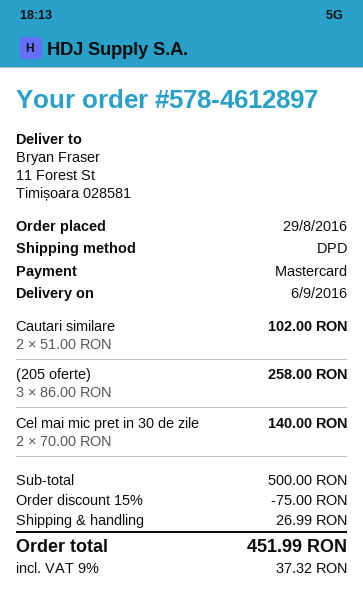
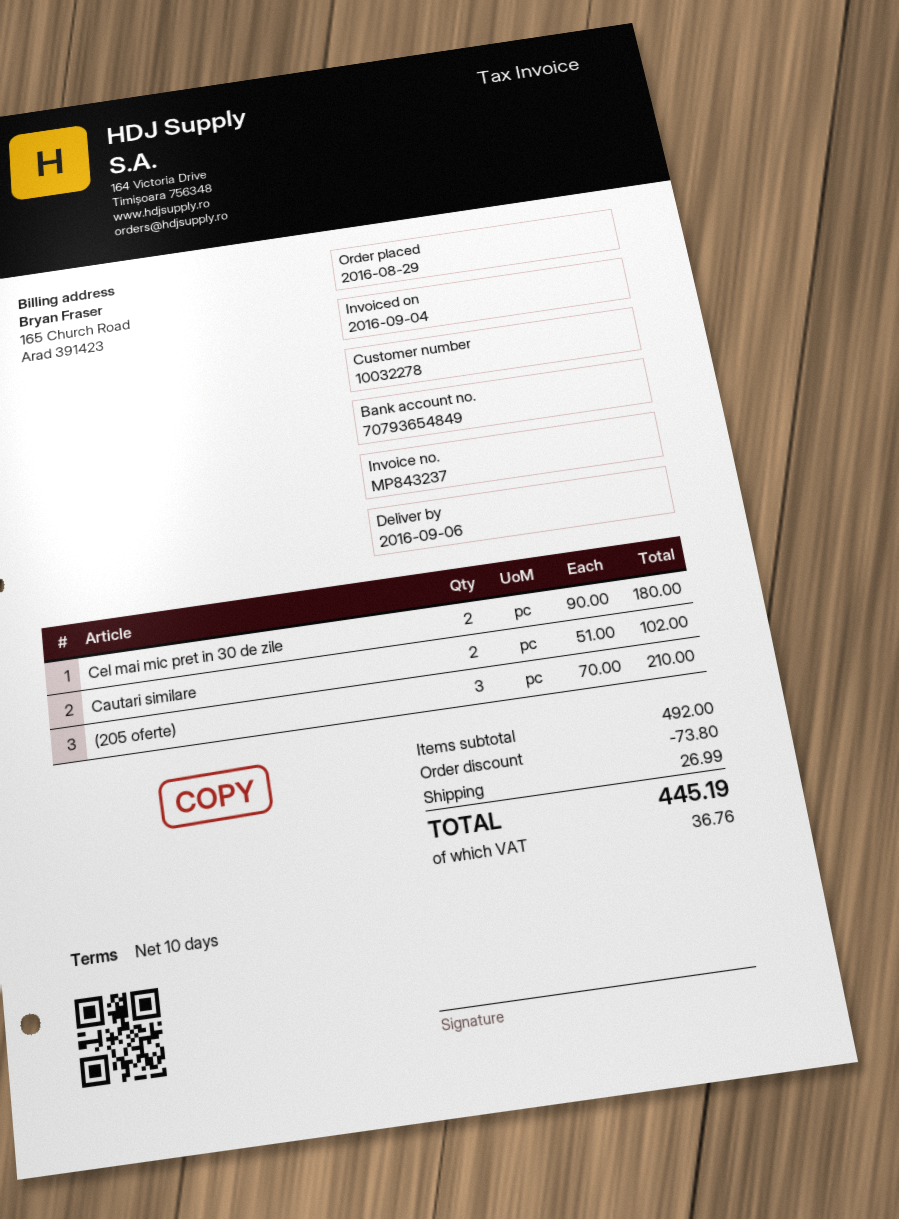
(205 oferte): 3 x 86.00 = 258.00 -> 3 x 70.00 = 210.00
Cel mai mic pret in 30 de zile: 2 x 70.00 = 140.00 -> 2 x 90.00 = 180.00
subtotal: 500.00 -> 492.00
discount: 75.00 -> 73.80
tax: 37.32 -> 36.76
total: 451.99 -> 445.19

